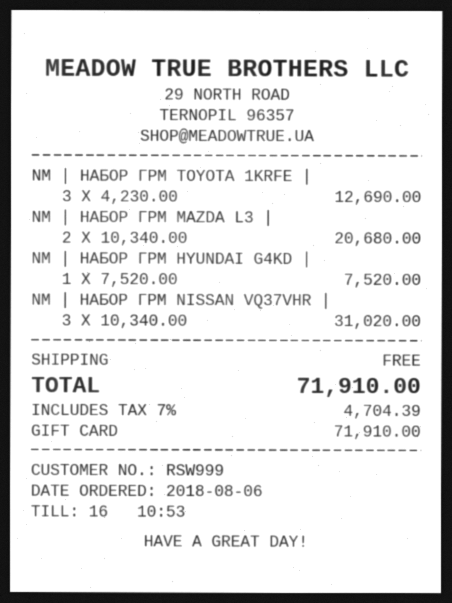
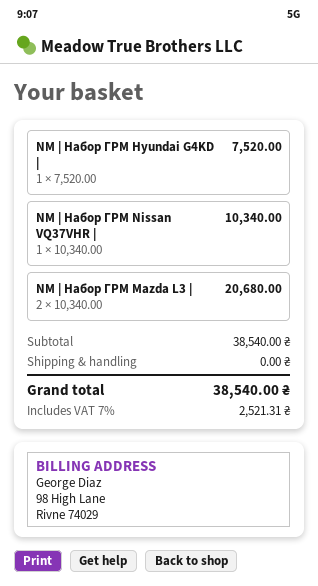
NM | НАБОР ГРМ TOYOTA 1KRFE |: 3 x 4230.00 = 12690.00 -> none
NM | НАБОР ГРМ NISSAN VQ37VHR |: 3 x 10340.00 = 31020.00 -> 1 x 10340.00 = 10340.00
tax: 7% = 4704.39 -> 7% = 2521.31
total: 71910.00 -> 38540.00

